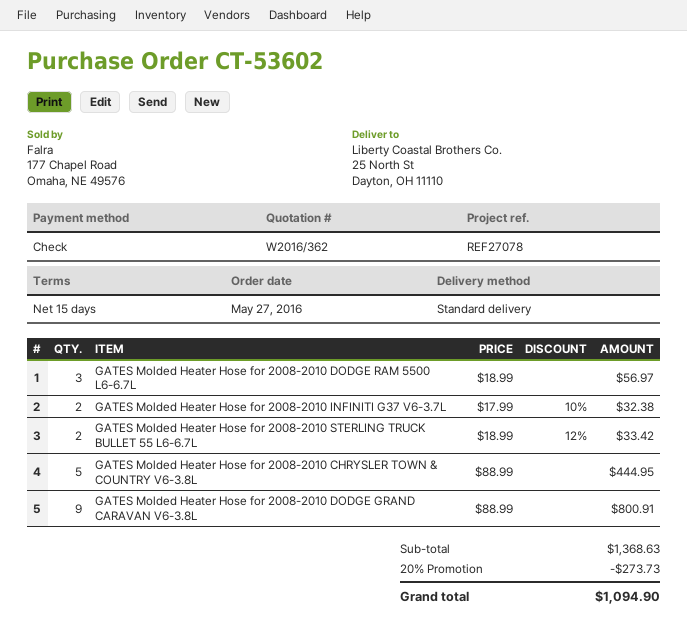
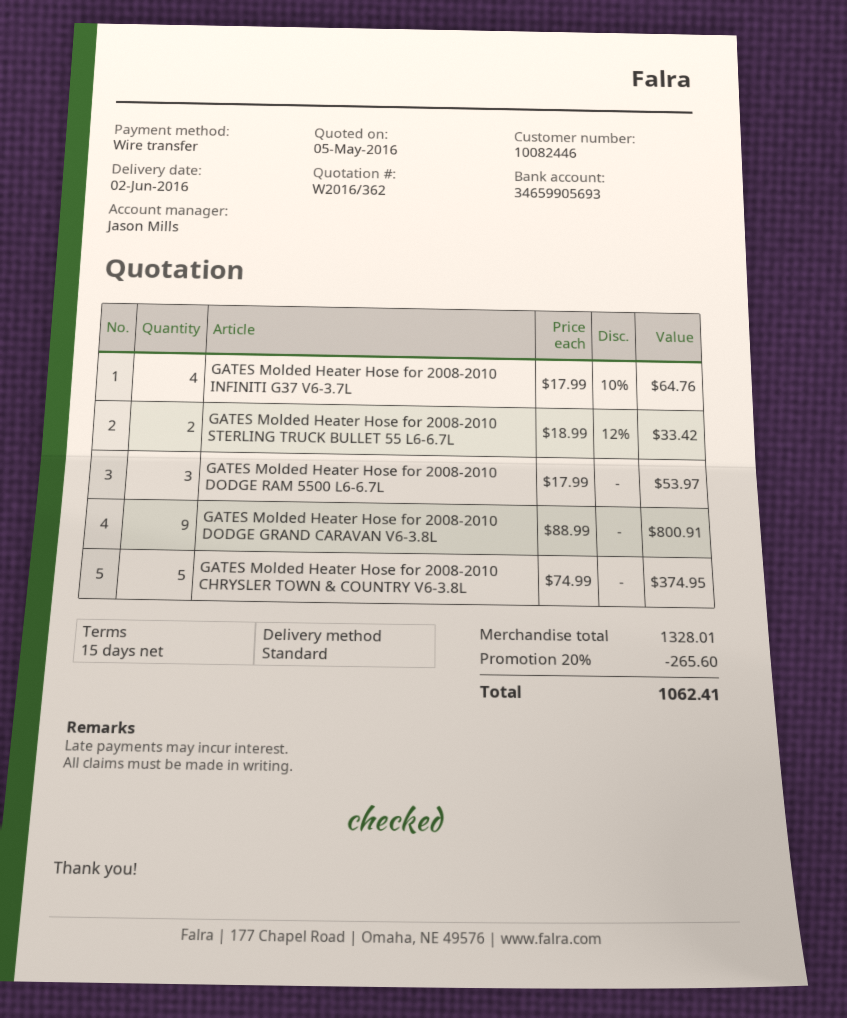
payment method: cheque -> bank transfer
GATES Molded Heater Hose for 2008-2010 DODGE RAM 5500 L6-6.7L: 3 x 18.99 = 56.97 -> 3 x 17.99 = 53.97
GATES Molded Heater Hose for 2008-2010 INFINITI G37 V6-3.7L: 2 x 17.99 - 10% = 32.38 -> 4 x 17.99 - 10% = 64.76
GATES Molded Heater Hose for 2008-2010 CHRYSLER TOWN & COUNTRY V6-3.8L: 5 x 88.99 = 444.95 -> 5 x 74.99 = 374.95
subtotal: 1368.63 -> 1328.01
discount: 20% = 273.73 -> 20% = 265.60
total: 1094.90 -> 1062.41

